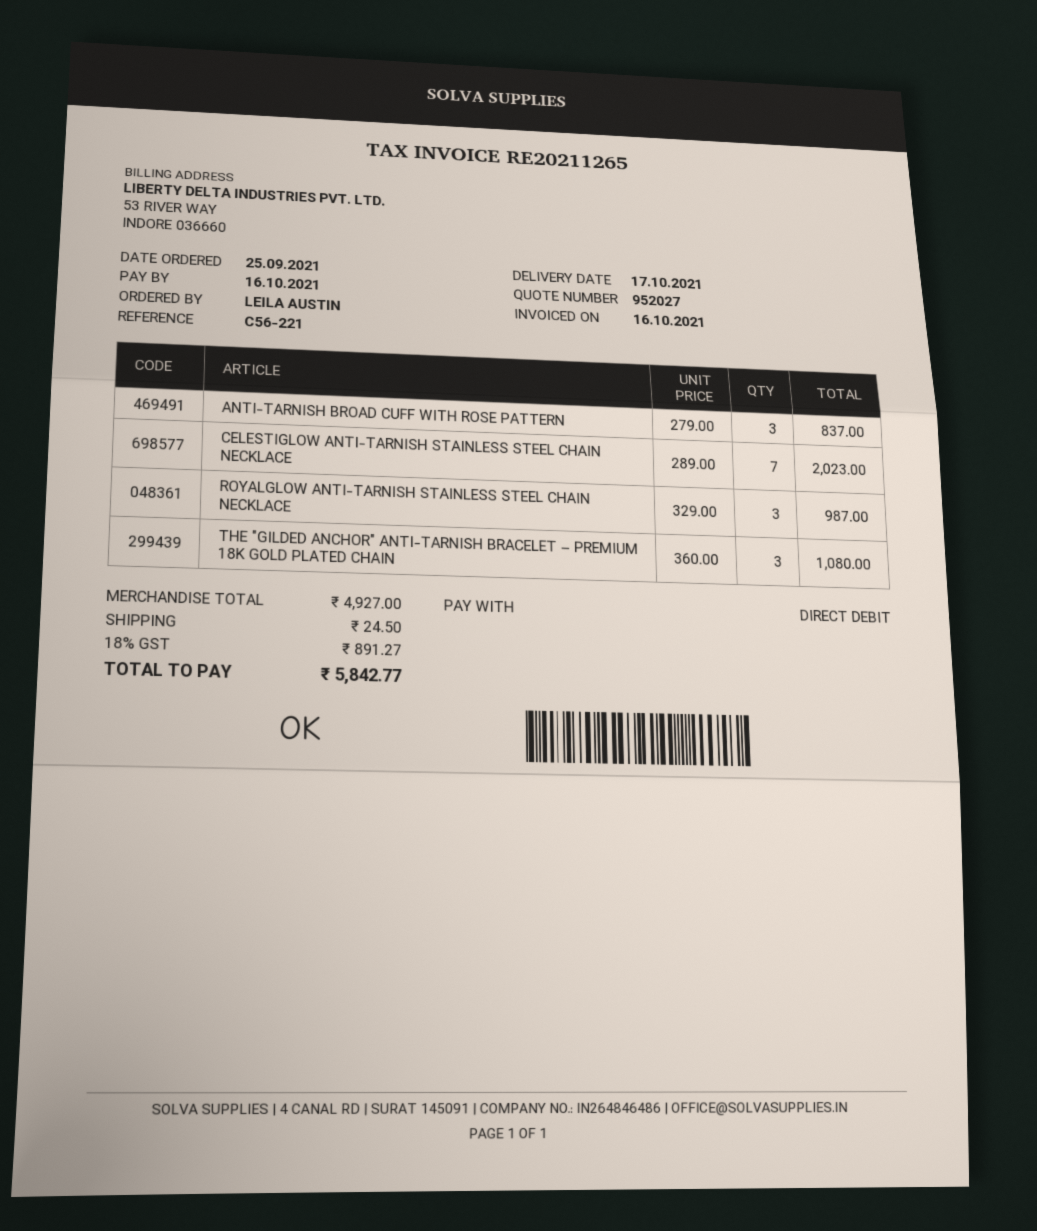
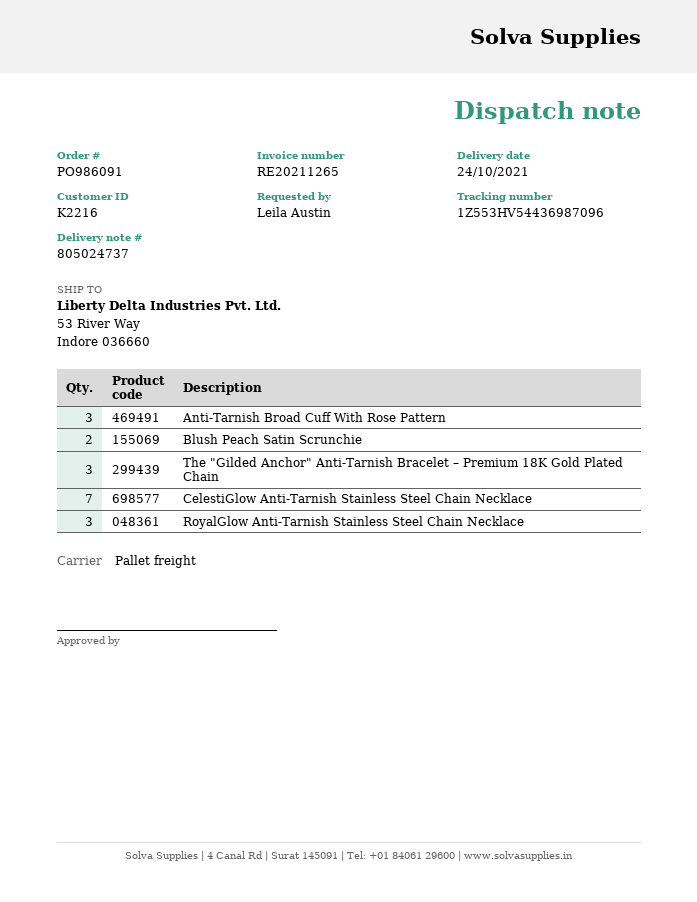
delivery date: 2021-10-17 -> 2021-10-24
Blush Peach Satin Scrunchie: none -> 2

